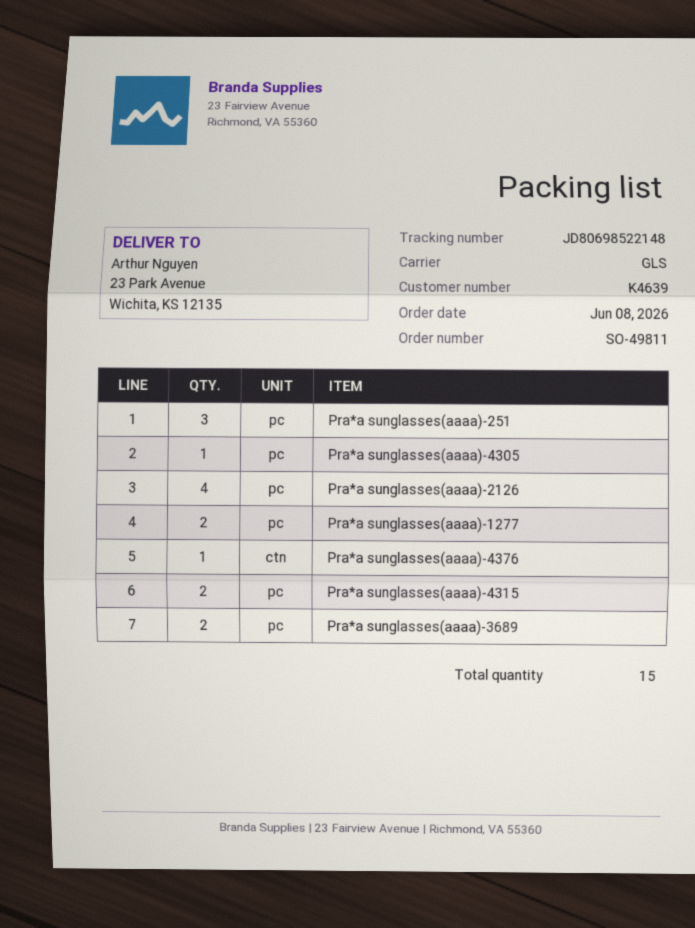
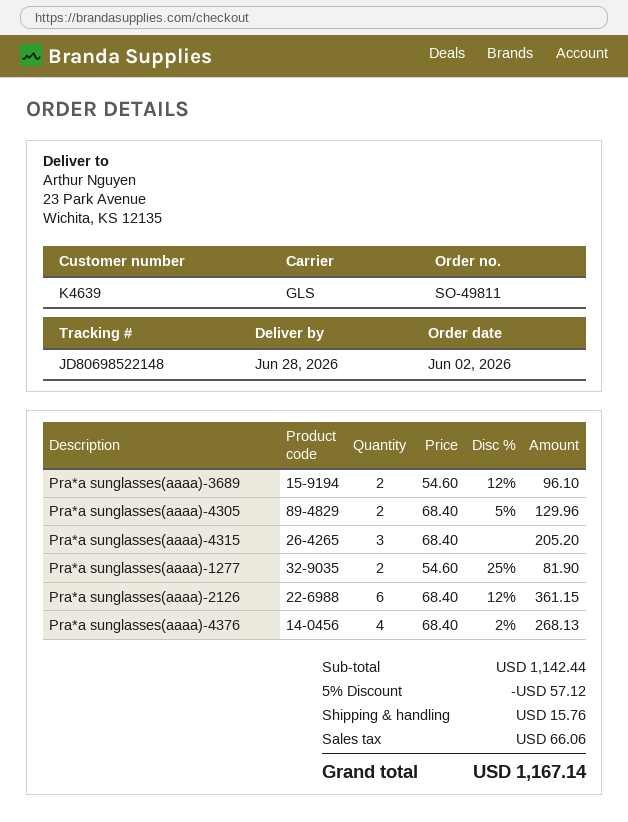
order date: 2026-06-08 -> 2026-06-02
Pra*a sunglasses(aaaa)-251: 3 -> none
Pra*a sunglasses(aaaa)-4305: 1 -> 2
Pra*a sunglasses(aaaa)-2126: 4 -> 6
Pra*a sunglasses(aaaa)-4376: 1 -> 4
Pra*a sunglasses(aaaa)-4315: 2 -> 3

